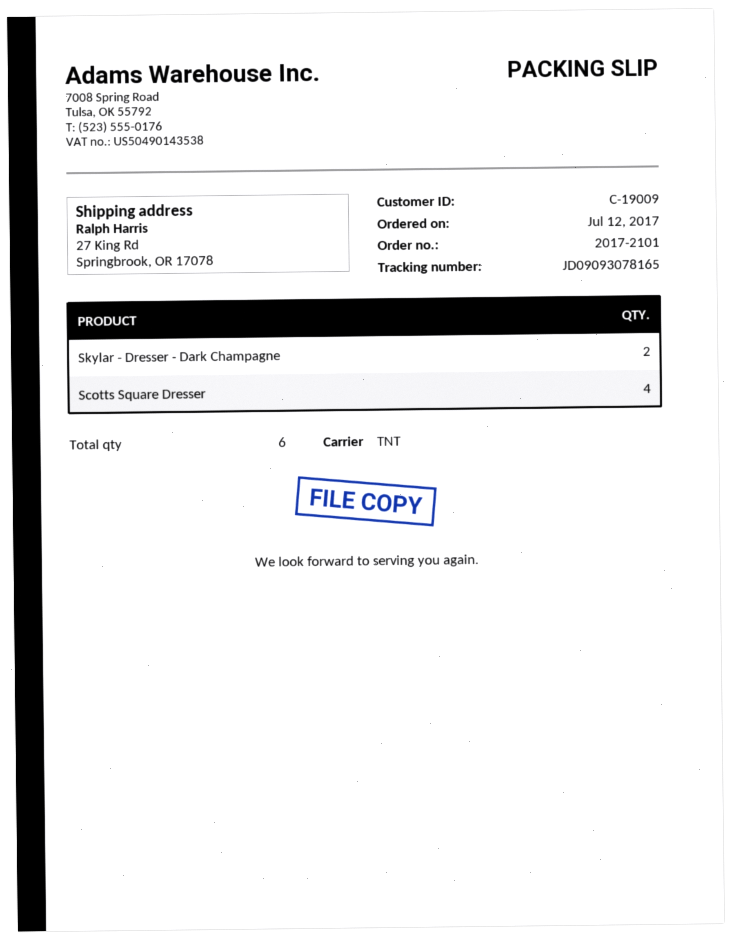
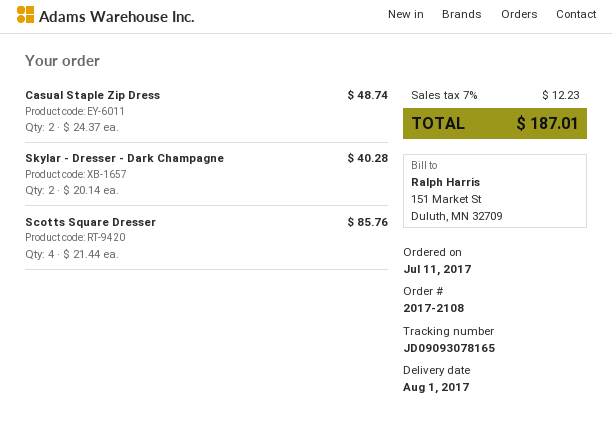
order number: 2017-2101 -> 2017-2108
order date: 2017-07-12 -> 2017-07-11
Casual Staple Zip Dress: none -> 2

